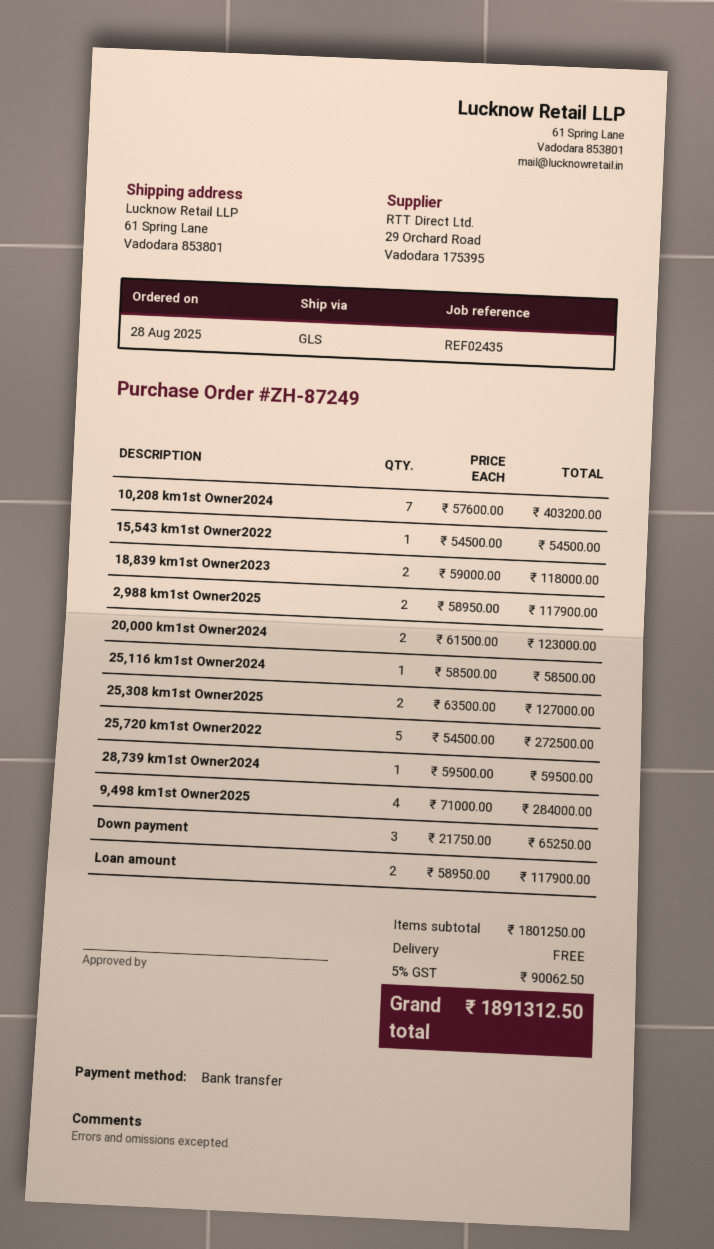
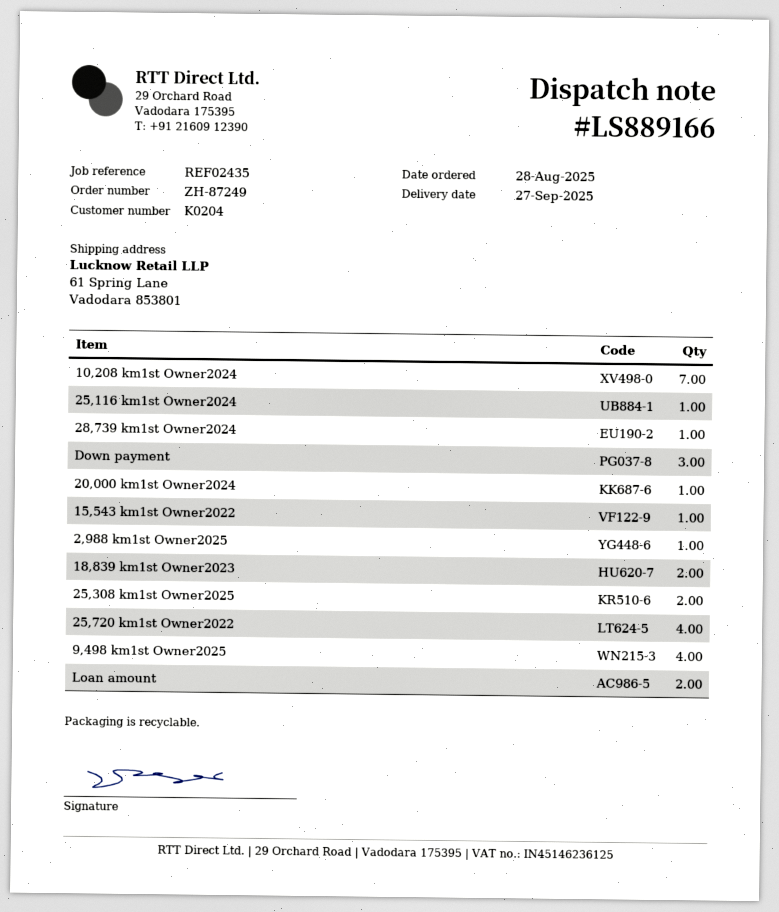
2,988 km1st Owner2025: 2 -> 1
20,000 km1st Owner2024: 2 -> 1
25,720 km1st Owner2022: 5 -> 4

